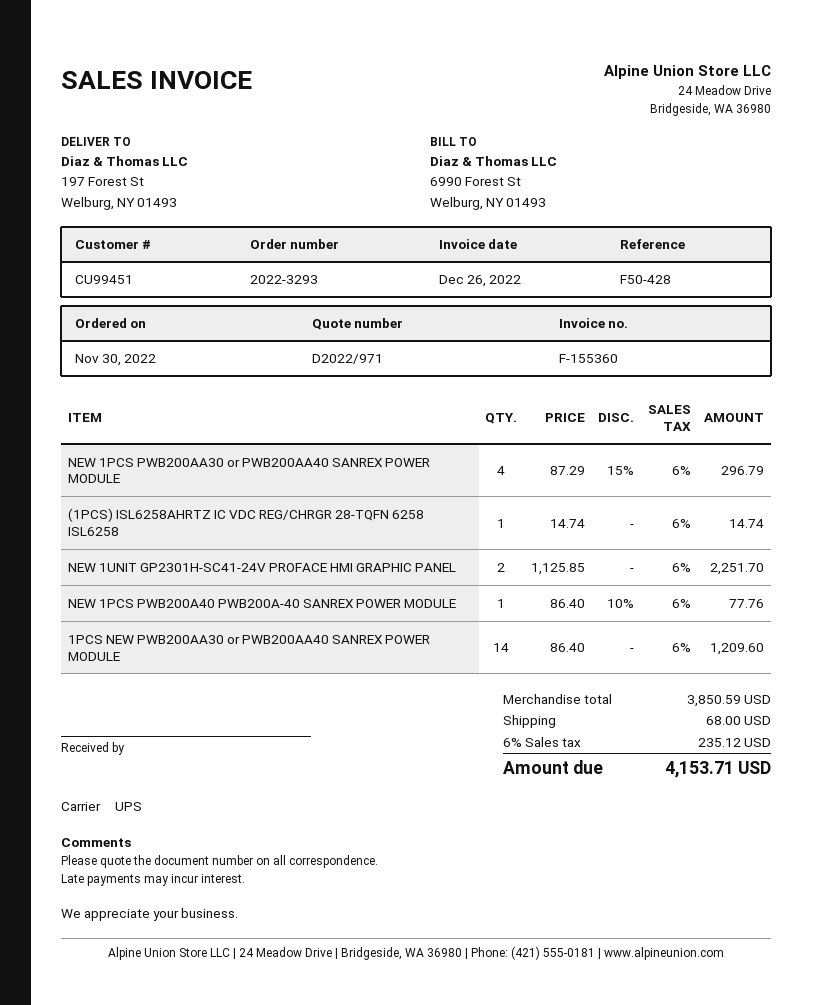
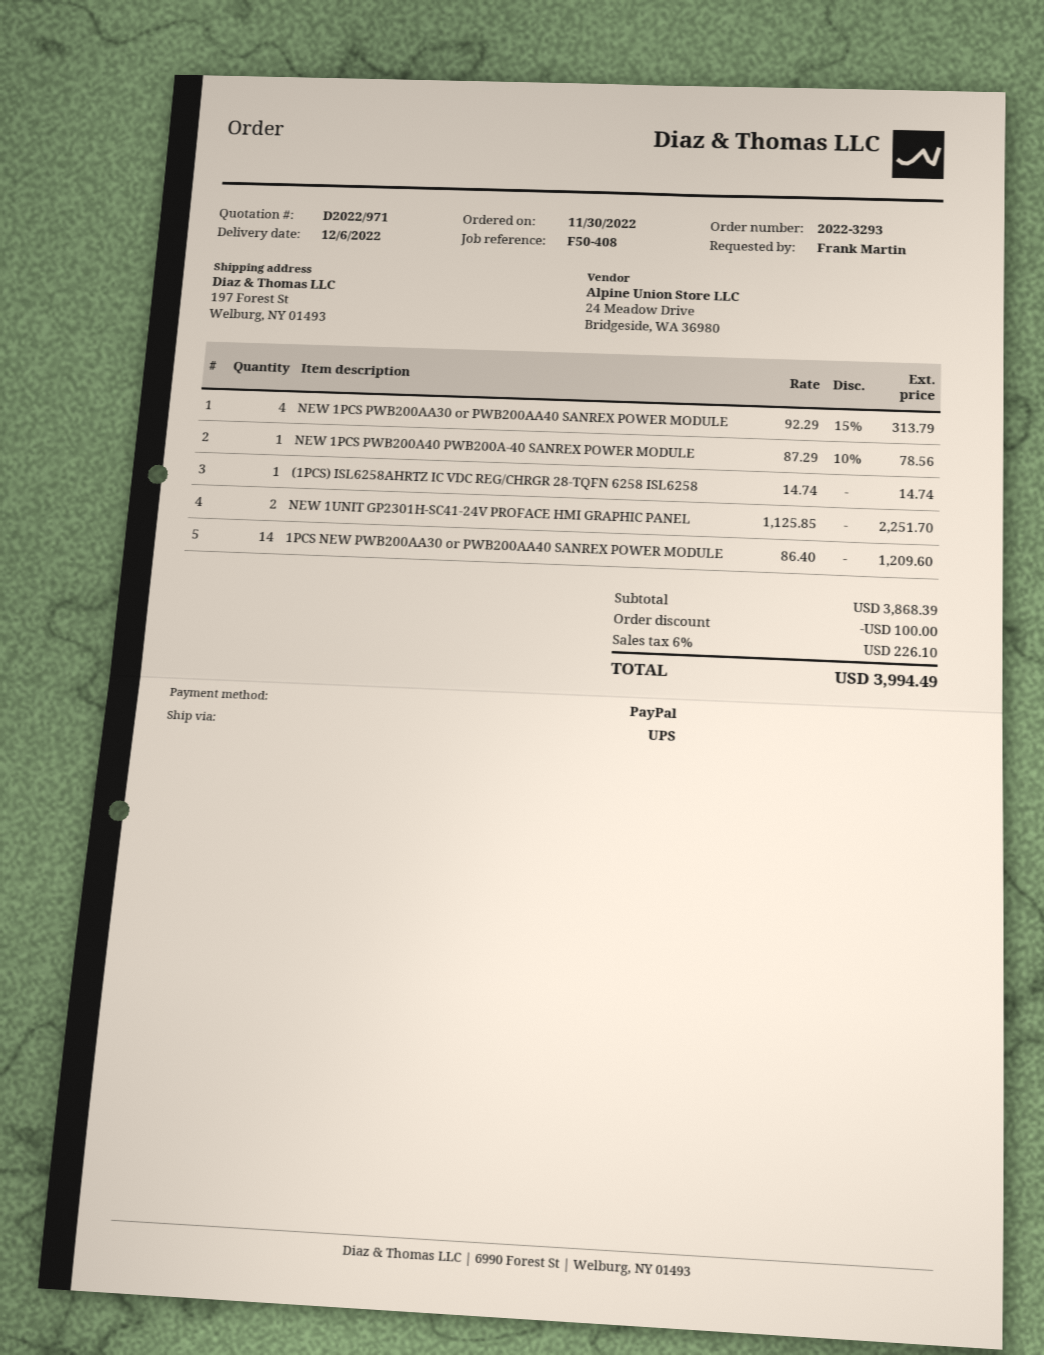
reference: F50-428 -> F50-408
NEW 1PCS PWB200AA30 or PWB200AA40 SANREX POWER MODULE: 4 x 87.29 - 15% = 296.79 -> 4 x 92.29 - 15% = 313.79
NEW 1PCS PWB200A40 PWB200A-40 SANREX POWER MODULE: 1 x 86.40 - 10% = 77.76 -> 1 x 87.29 - 10% = 78.56
subtotal: 3850.59 -> 3868.39
discount: none -> 100.00
shipping: 68.00 -> none
tax: 6% = 235.12 -> 6% = 226.10
total: 4153.71 -> 3994.49

